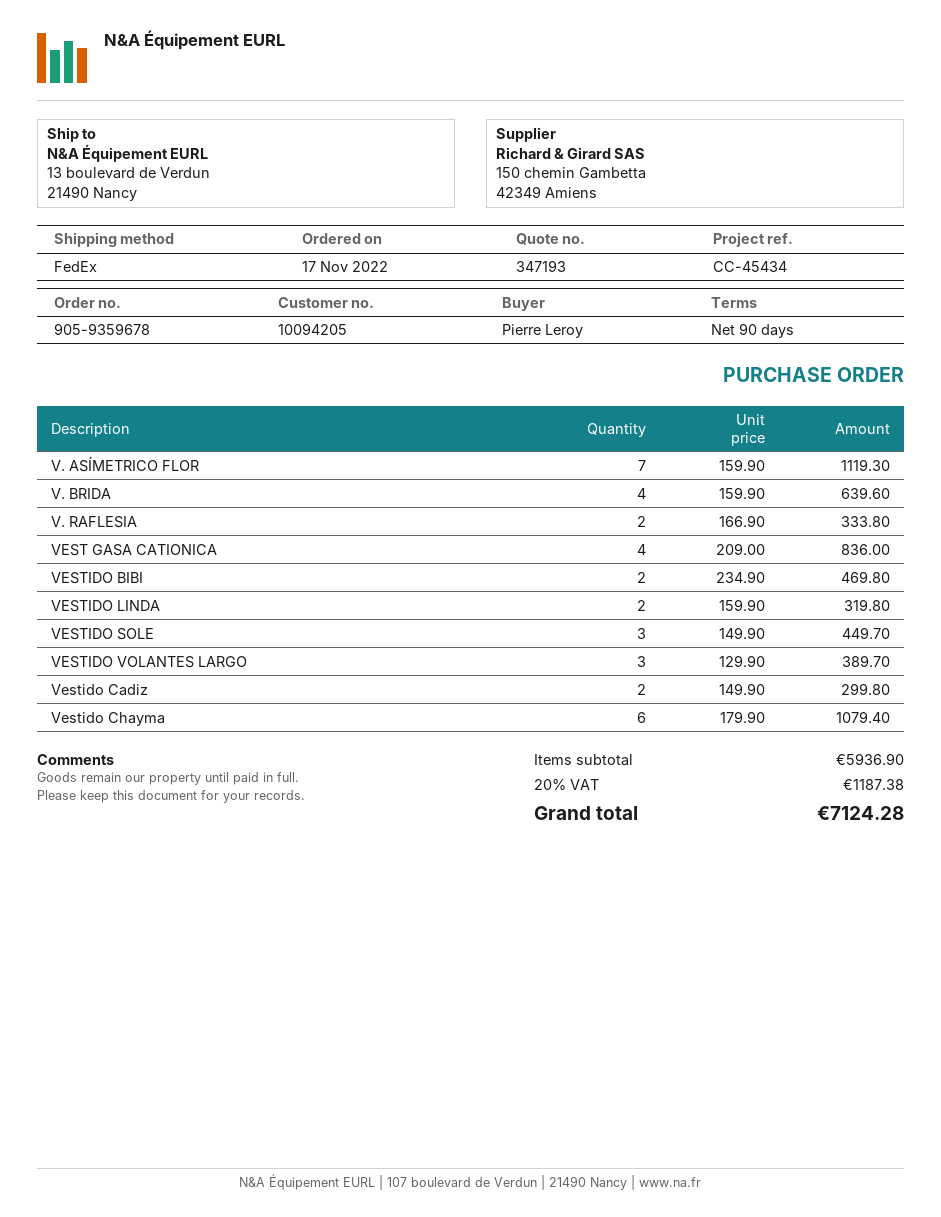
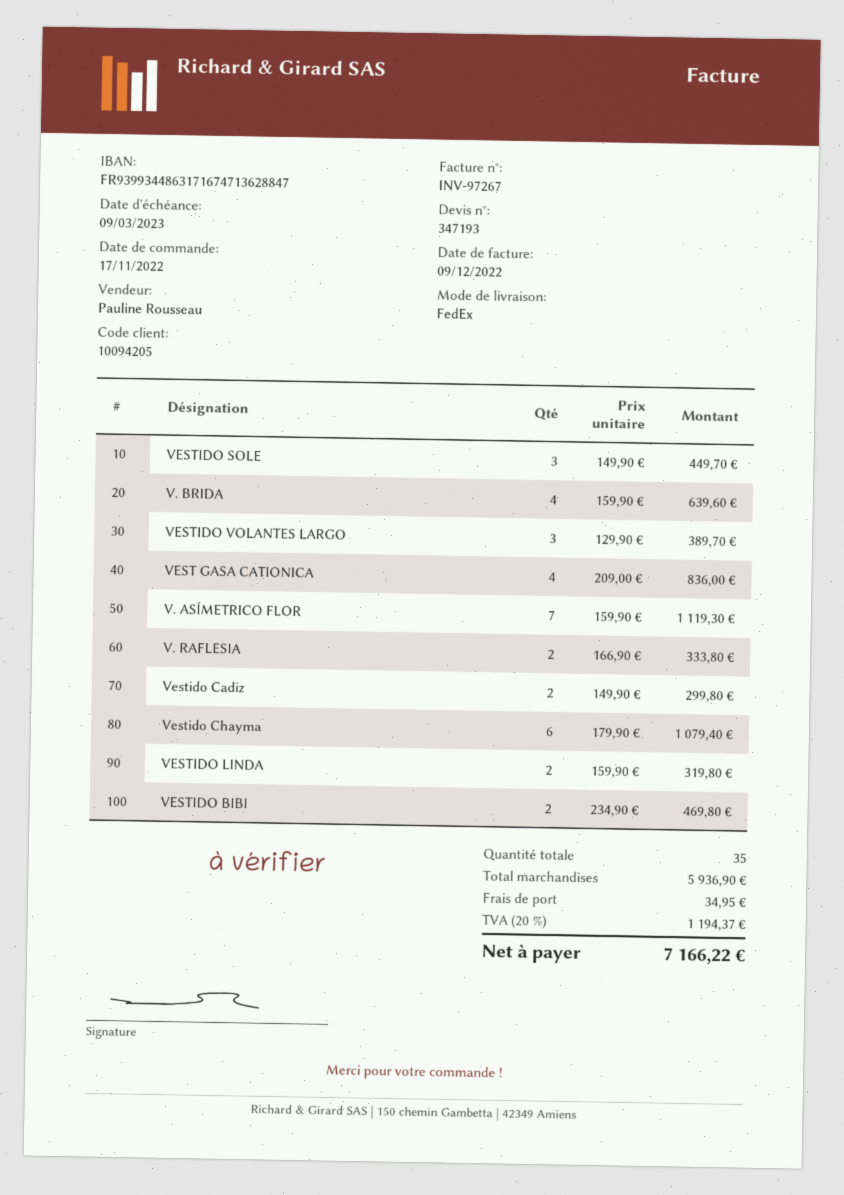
shipping: none -> 34.95
tax: 20% = 1187.38 -> 20% = 1194.37
total: 7124.28 -> 7166.22

